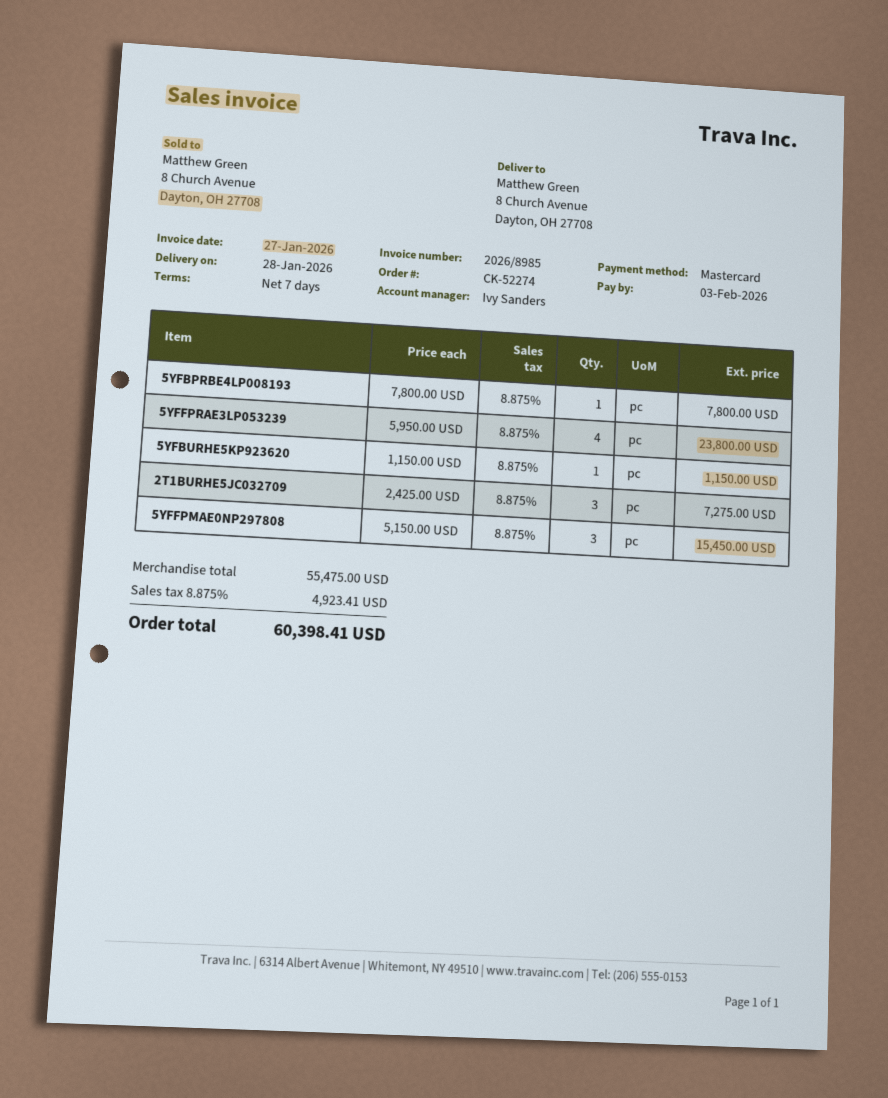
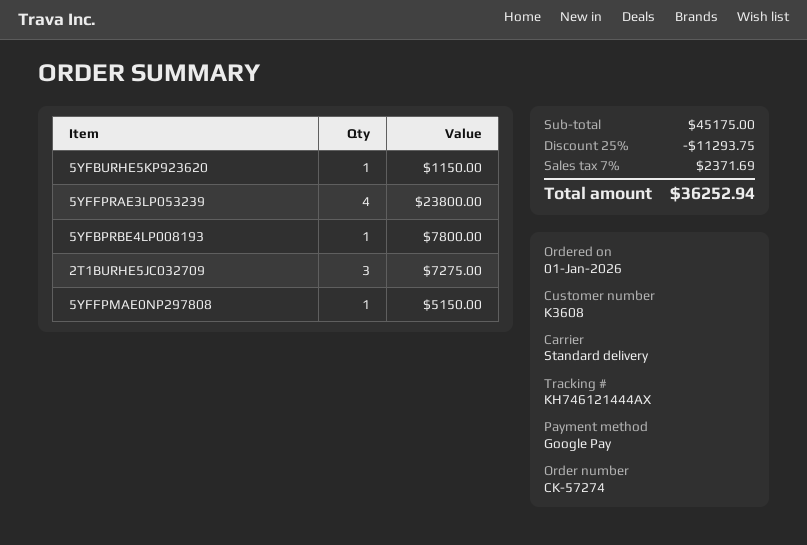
order number: CK-52274 -> CK-57274
payment method: Mastercard -> Google Pay
5YFFPMAE0NP297808: 3 for 15450.00 -> 1 for 5150.00
subtotal: 55475.00 -> 45175.00
discount: none -> 25% = 11293.75
tax: 8.875% = 4923.41 -> 7% = 2371.69
total: 60398.41 -> 36252.94

